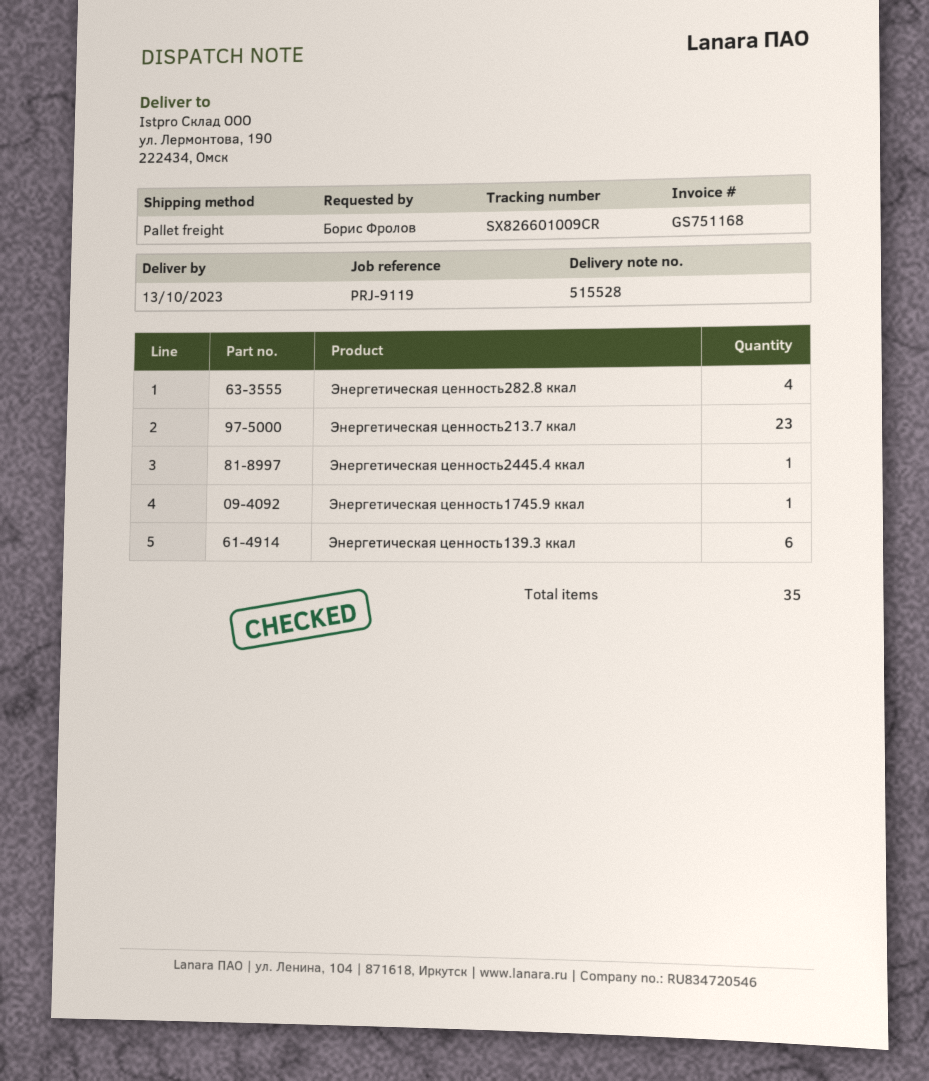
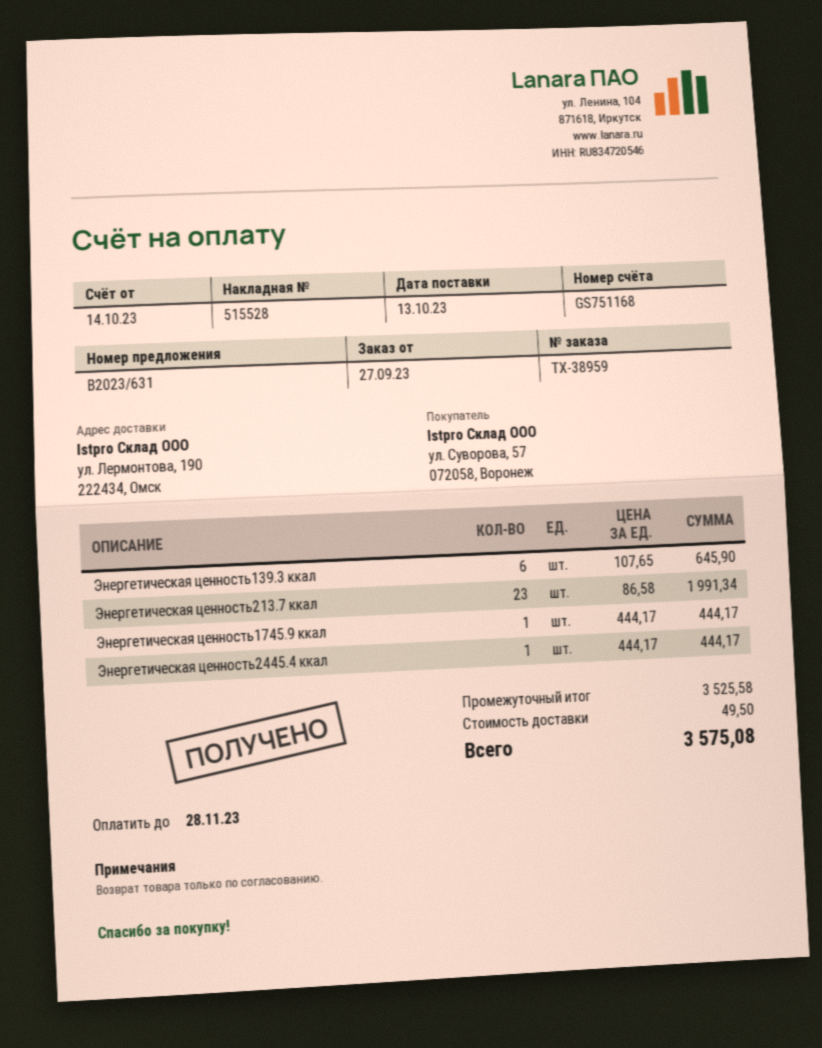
Энергетическая ценность282.8 ккал: 4 -> none

